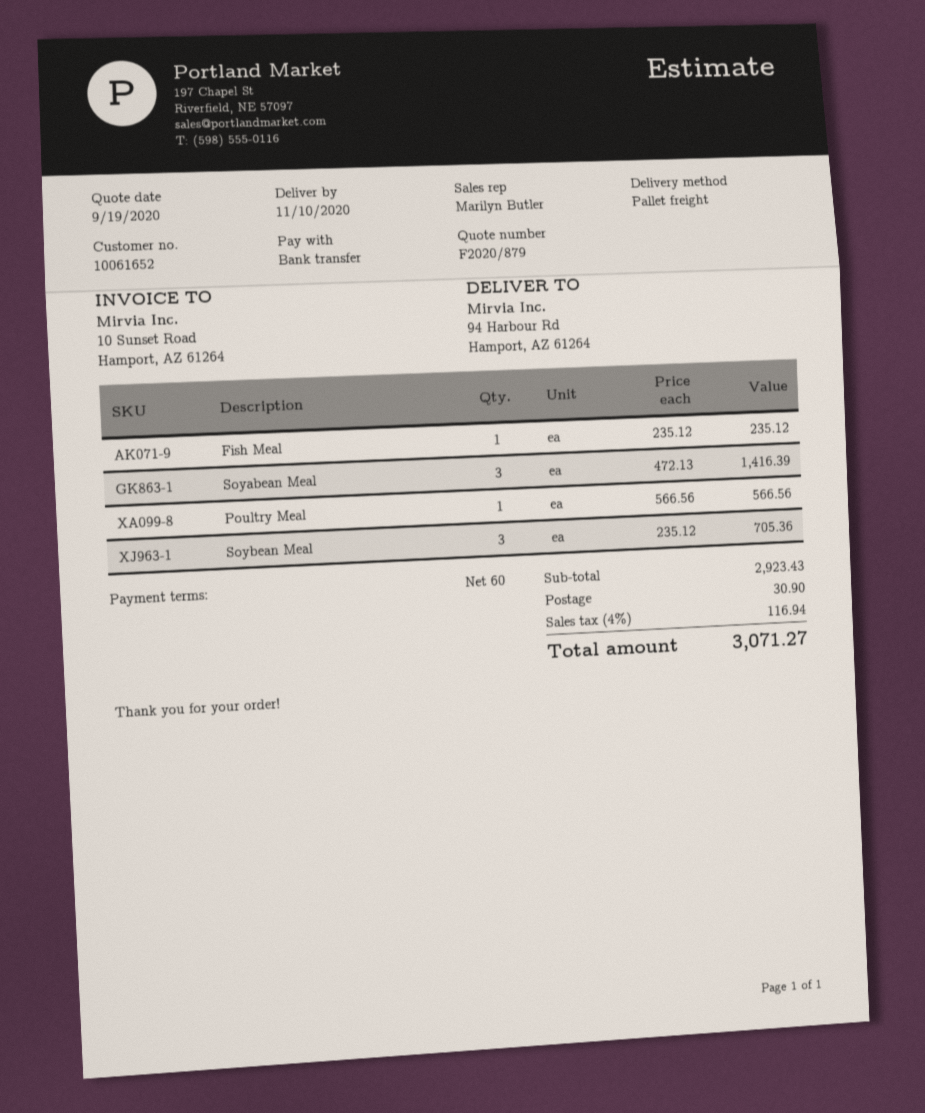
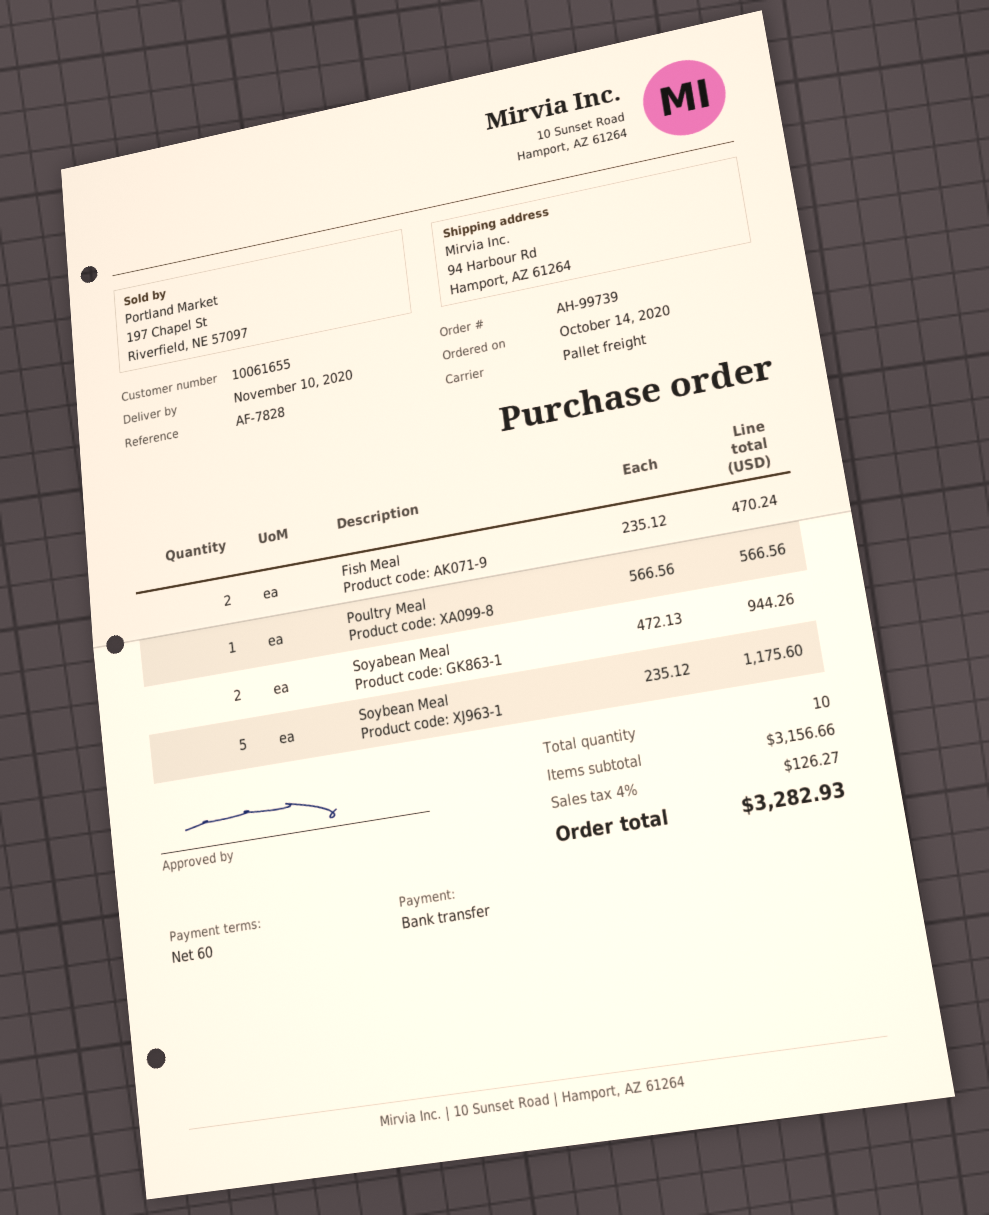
customer number: 10061652 -> 10061655
Fish Meal: 1 x 235.12 = 235.12 -> 2 x 235.12 = 470.24
Soyabean Meal: 3 x 472.13 = 1416.39 -> 2 x 472.13 = 944.26
Soybean Meal: 3 x 235.12 = 705.36 -> 5 x 235.12 = 1175.60
subtotal: 2923.43 -> 3156.66
shipping: 30.90 -> none
tax: 4% = 116.94 -> 4% = 126.27
total: 3071.27 -> 3282.93

